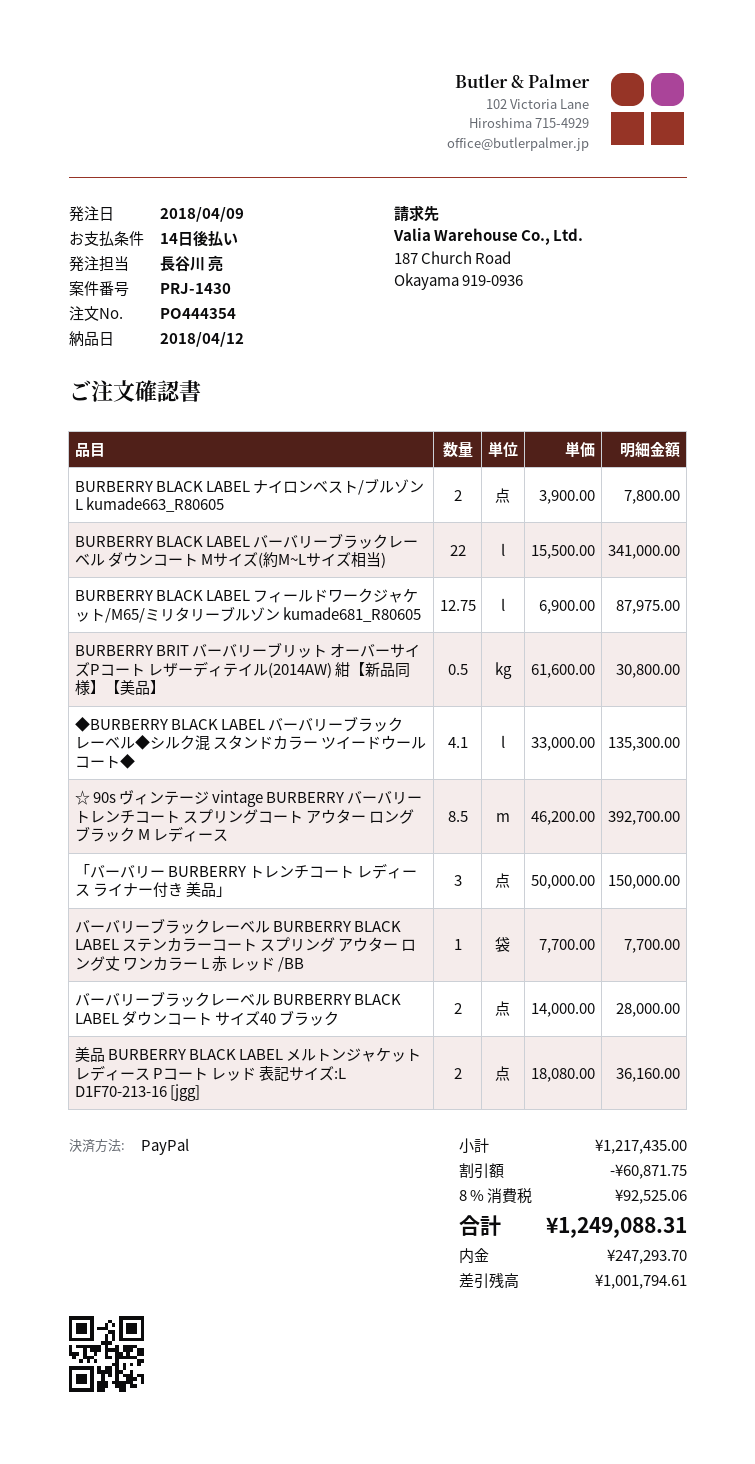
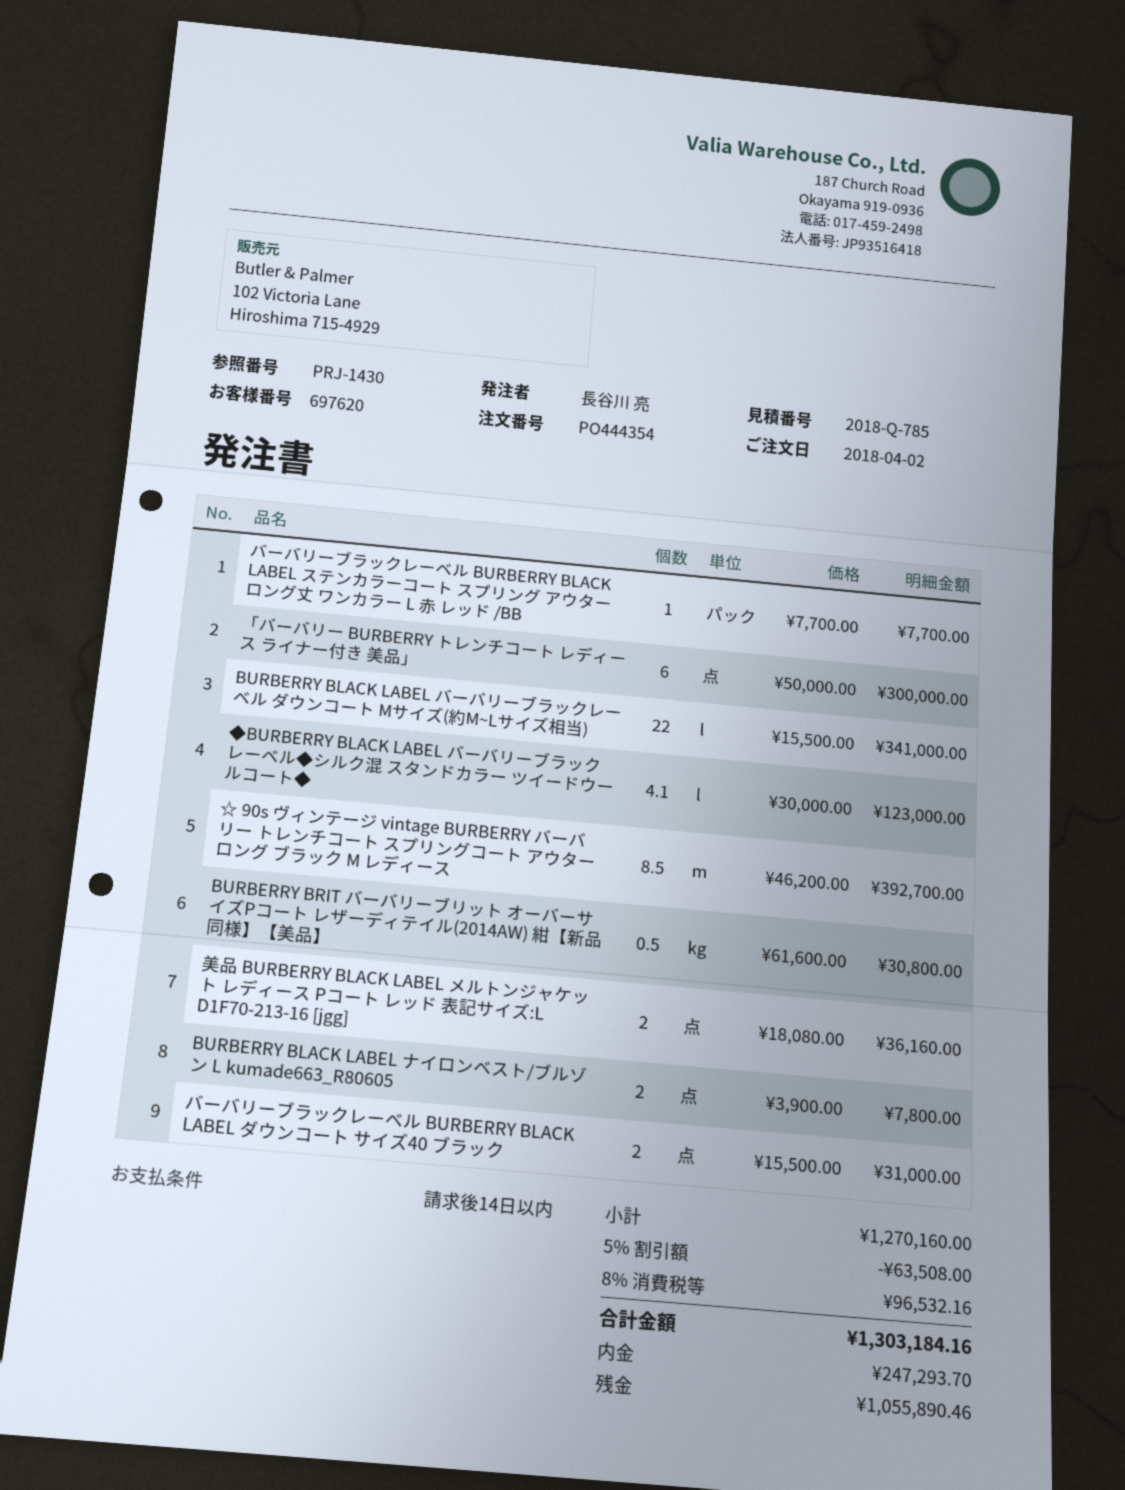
order date: 2018-04-09 -> 2018-04-02
BURBERRY BLACK LABEL フィールドワークジャケット/M65/ミリタリーブルゾン kumade681_R80605: 12.75 x 6900.00 = 87975.00 -> none
◆BURBERRY BLACK LABEL バーバリーブラックレーベル◆シルク混 スタンドカラー ツイードウールコート◆: 4.1 x 33000.00 = 135300.00 -> 4.1 x 30000.00 = 123000.00
「バーバリー BURBERRY トレンチコート レディース ライナー付き 美品」: 3 x 50000.00 = 150000.00 -> 6 x 50000.00 = 300000.00
バーバリーブラックレーベル BURBERRY BLACK LABEL ダウンコート サイズ40 ブラック: 2 x 14000.00 = 28000.00 -> 2 x 15500.00 = 31000.00
subtotal: 1217435.00 -> 1270160.00
discount: 60871.75 -> 63508.00
tax: 8% = 92525.06 -> 8% = 96532.16
total: 1249088.31 -> 1303184.16
balance: 1001794.61 -> 1055890.46

